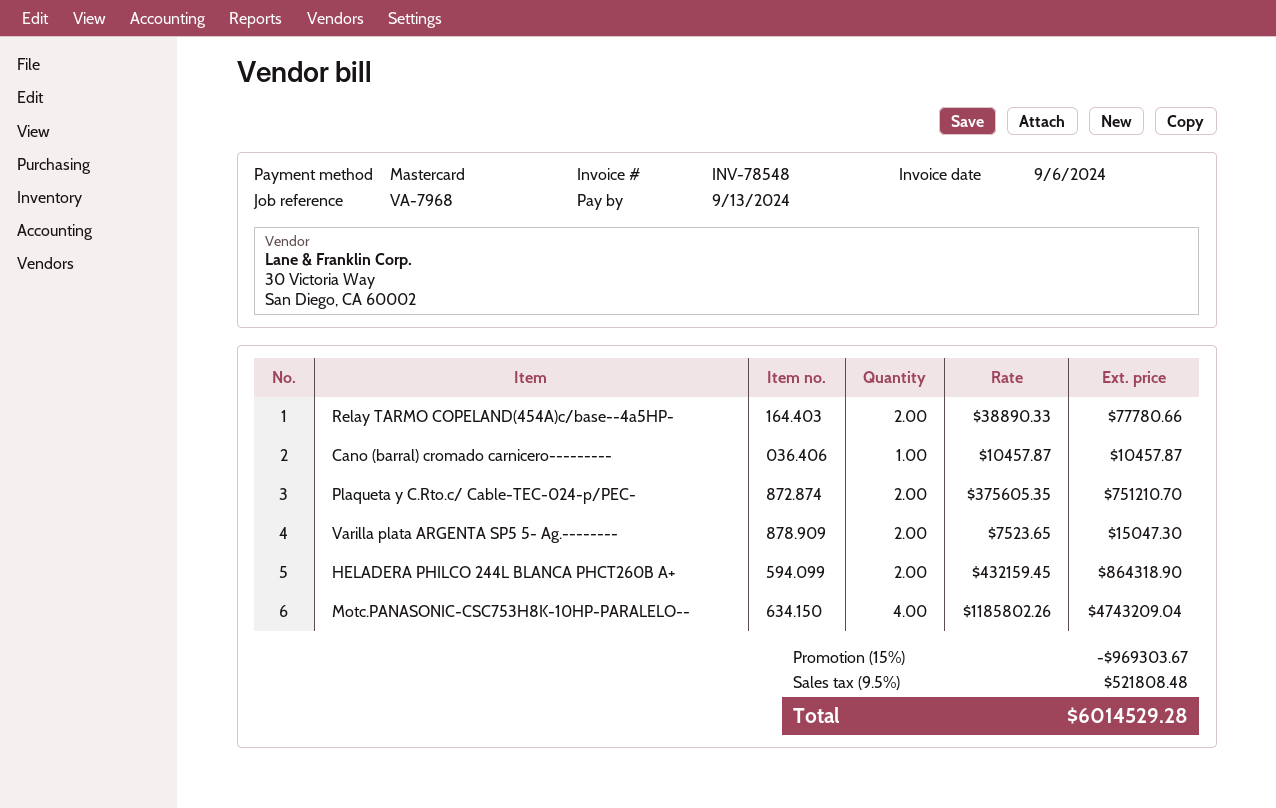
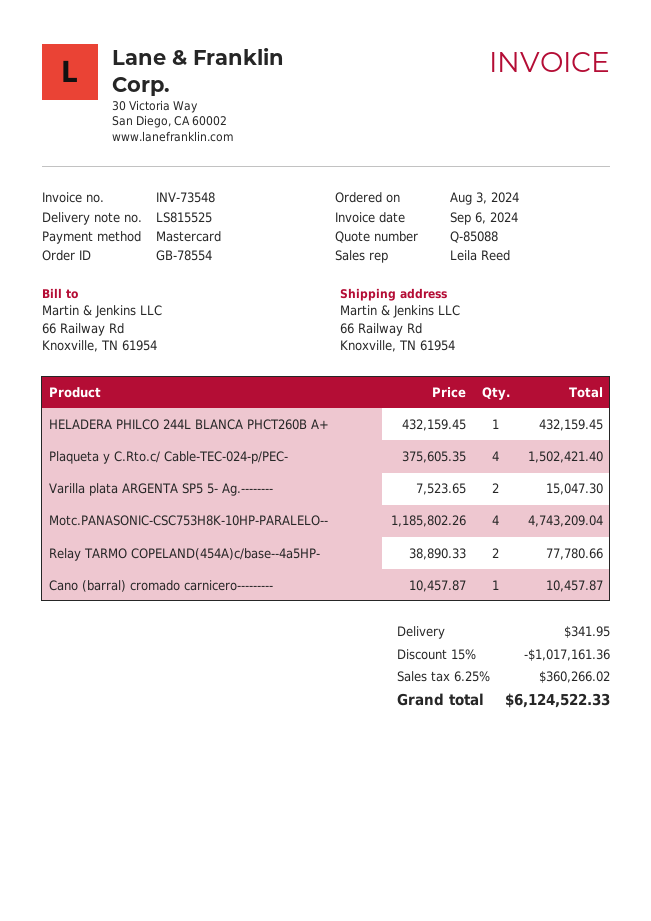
invoice number: INV-78548 -> INV-73548
Plaqueta y C.Rto.c/ Cable-TEC-024-p/PEC-: 2 x 375605.35 = 751210.70 -> 4 x 375605.35 = 1502421.40
HELADERA PHILCO 244L BLANCA PHCT260B A+: 2 x 432159.45 = 864318.90 -> 1 x 432159.45 = 432159.45
discount: 15% = 969303.67 -> 15% = 1017161.36
shipping: none -> 341.95
tax: 9.5% = 521808.48 -> 6.25% = 360266.02
total: 6014529.28 -> 6124522.33

